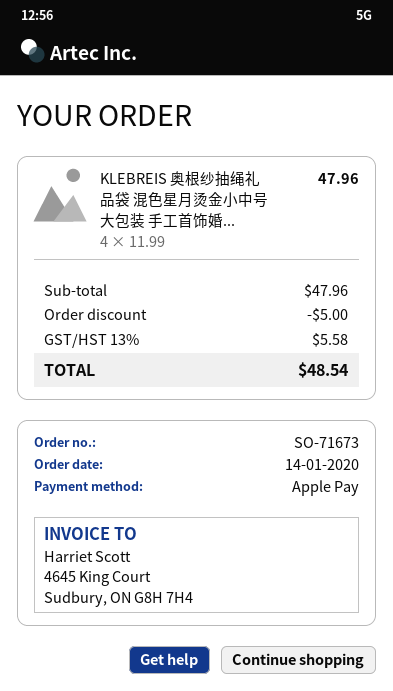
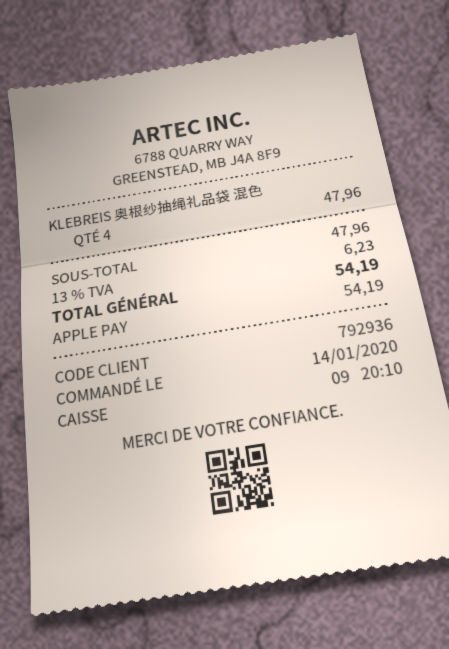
discount: 5.00 -> none
tax: 13% = 5.58 -> 13% = 6.23
total: 48.54 -> 54.19

